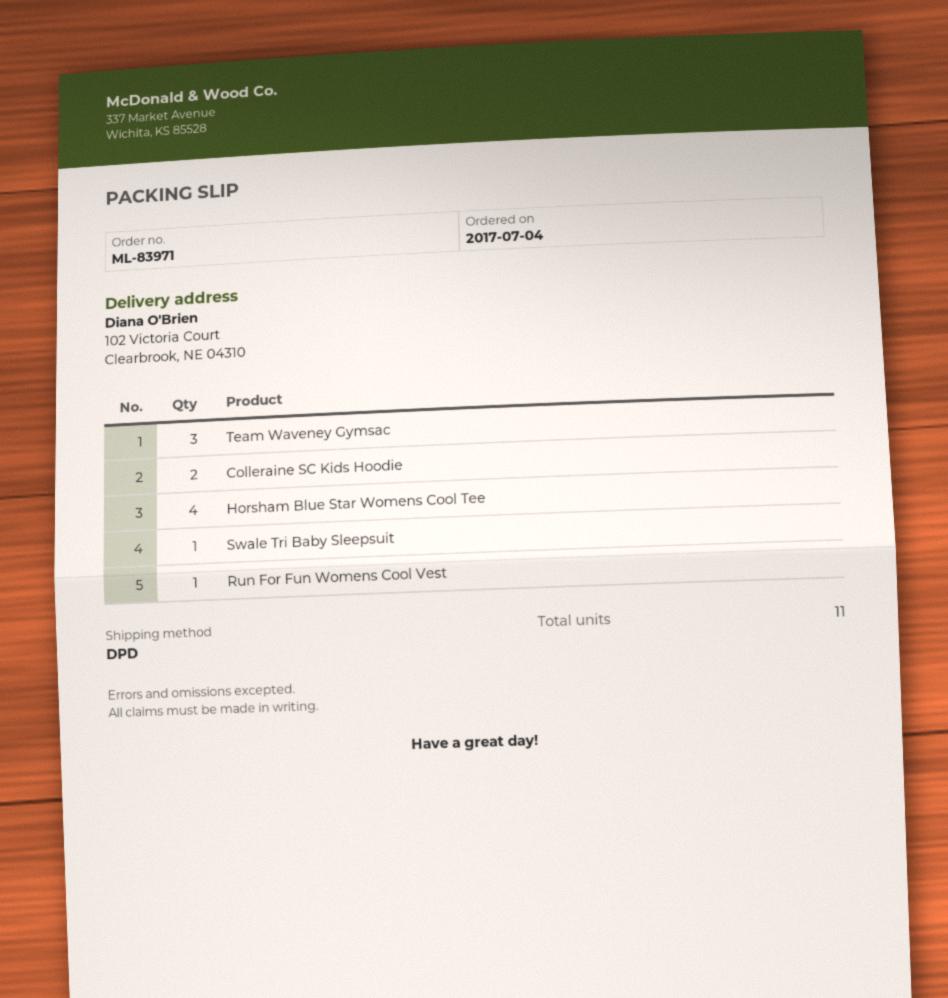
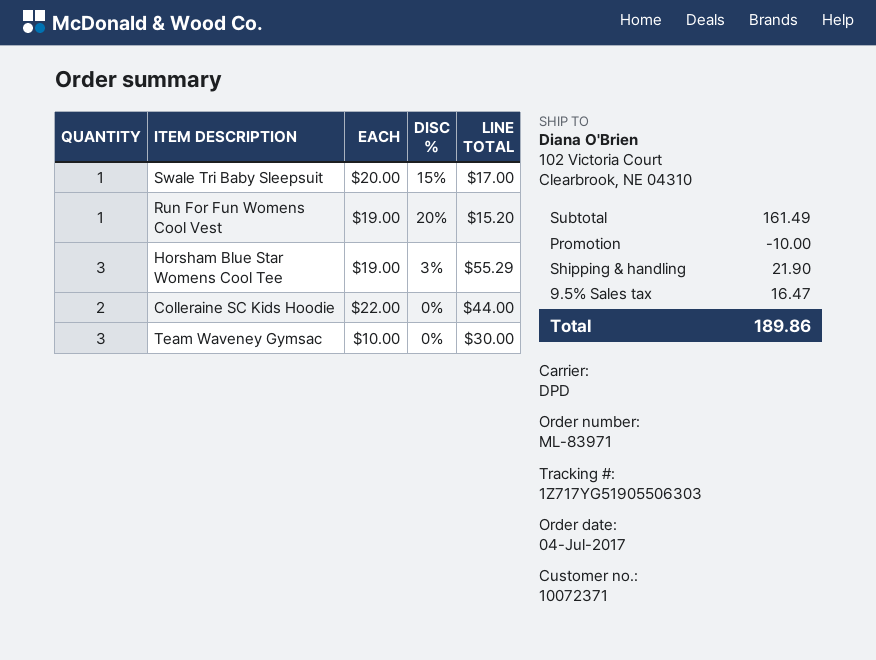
Horsham Blue Star Womens Cool Tee: 4 -> 3

